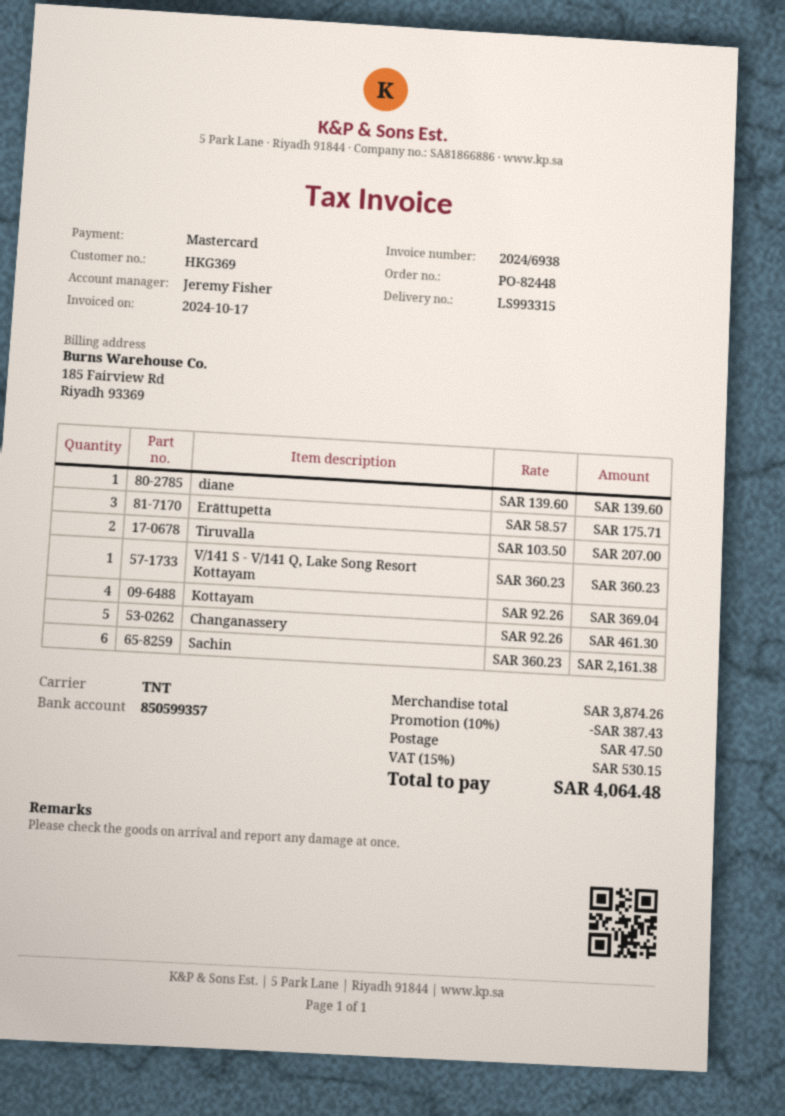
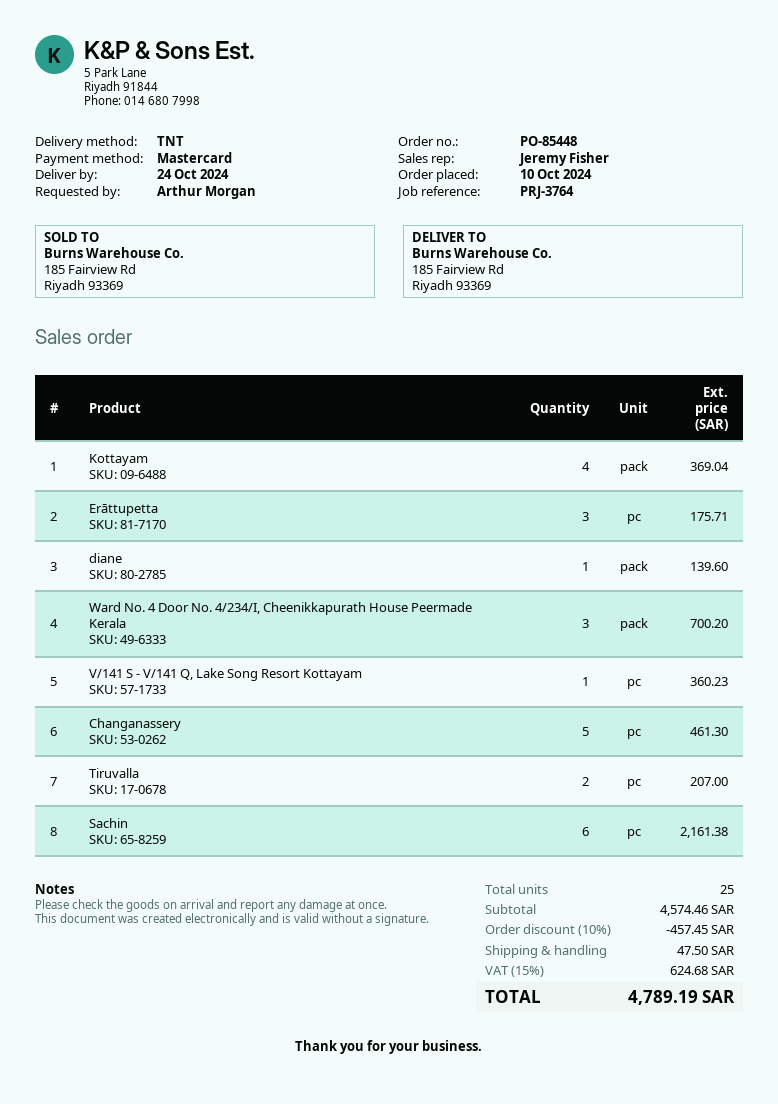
order number: PO-82448 -> PO-85448
Ward No. 4 Door No. 4/234/I, Cheenikkapurath House Peermade Kerala: none -> 3 for 700.20
subtotal: 3874.26 -> 4574.46
discount: 10% = 387.43 -> 10% = 457.45
tax: 15% = 530.15 -> 15% = 624.68
total: 4064.48 -> 4789.19

